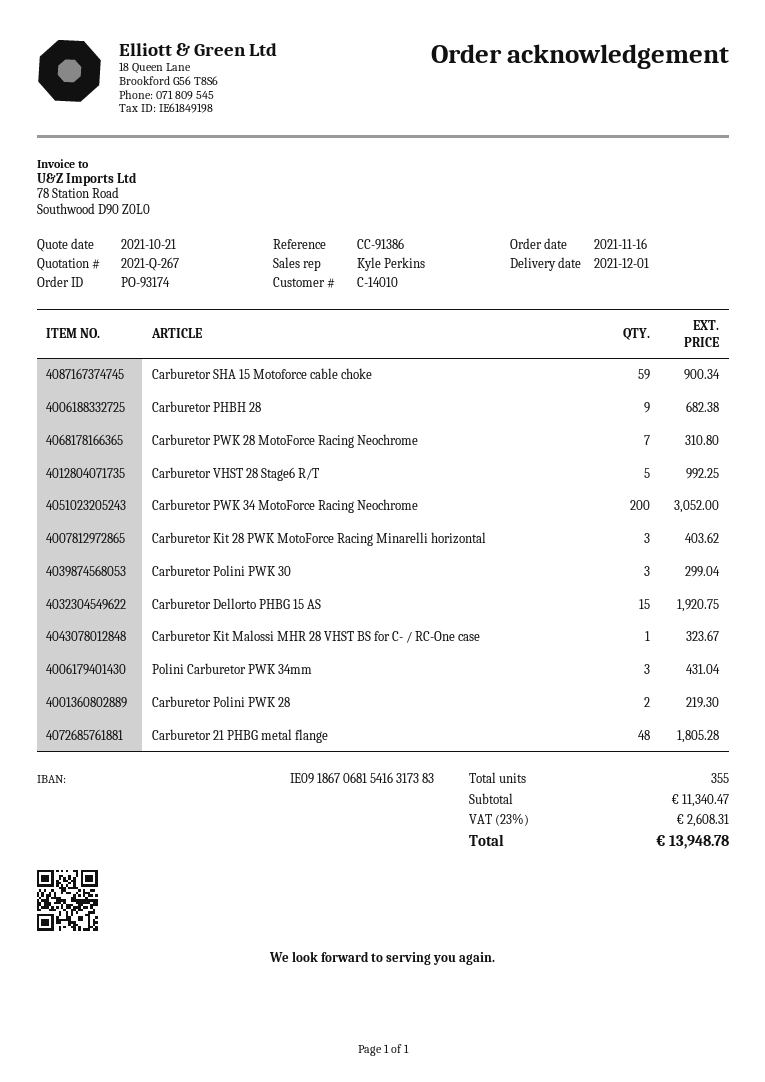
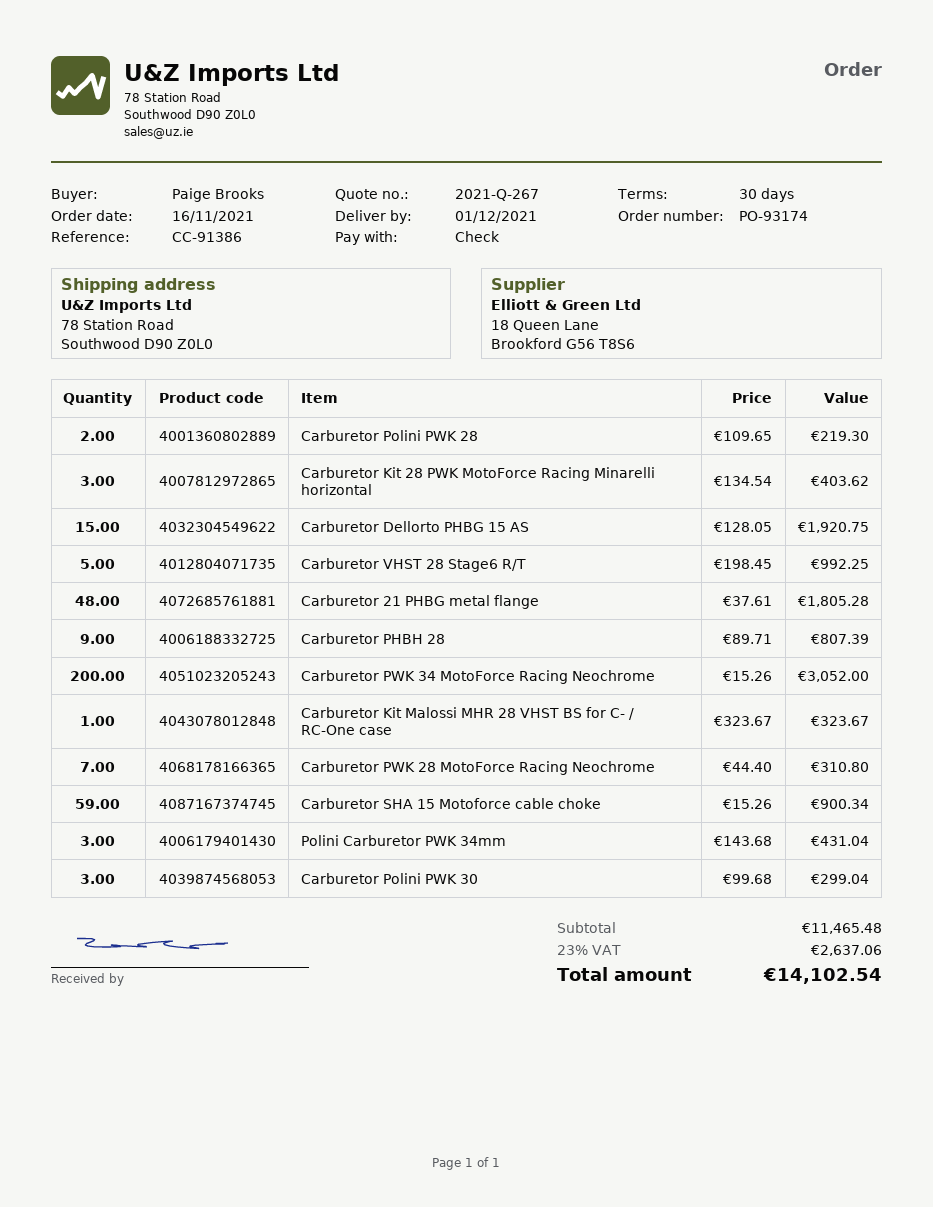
Carburetor PHBH 28: 9 for 682.38 -> 9 for 807.39
subtotal: 11340.47 -> 11465.48
tax: 23% = 2608.31 -> 23% = 2637.06
total: 13948.78 -> 14102.54

